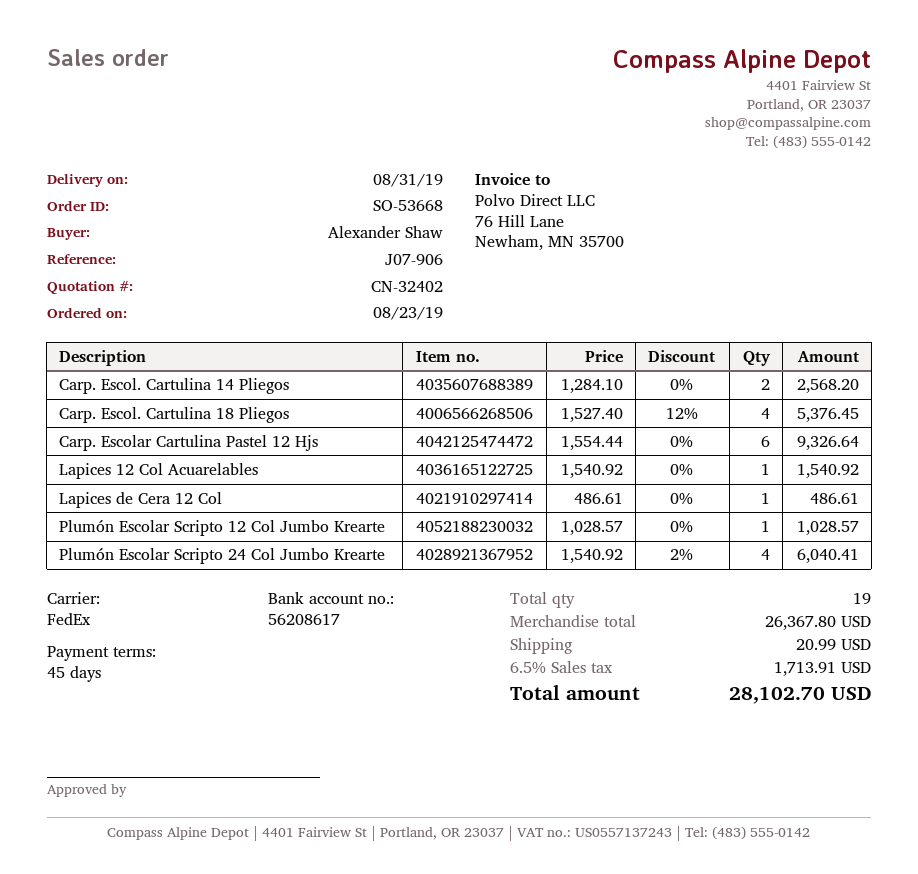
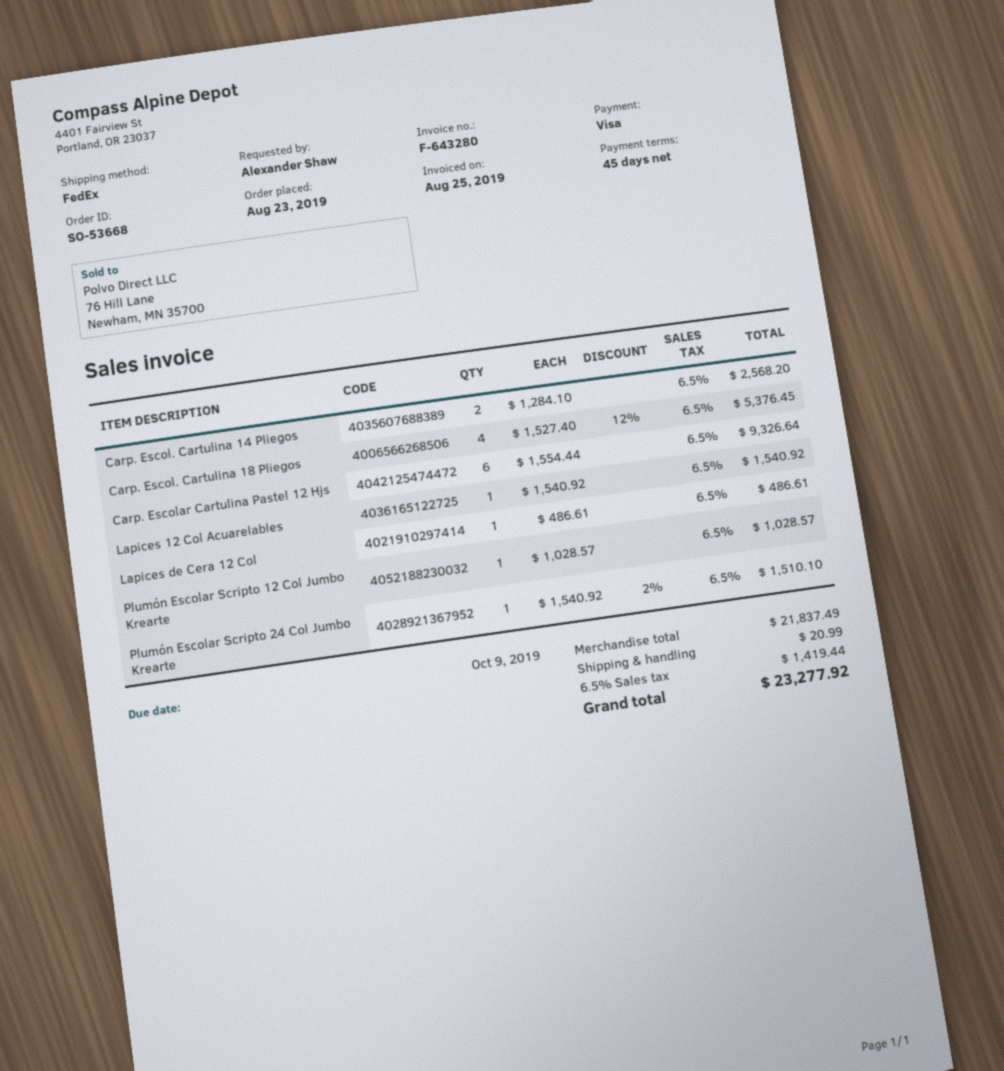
Plumón Escolar Scripto 24 Col Jumbo Krearte: 4 x 1540.92 - 2% = 6040.41 -> 1 x 1540.92 - 2% = 1510.10
subtotal: 26367.80 -> 21837.49
tax: 6.5% = 1713.91 -> 6.5% = 1419.44
total: 28102.70 -> 23277.92

